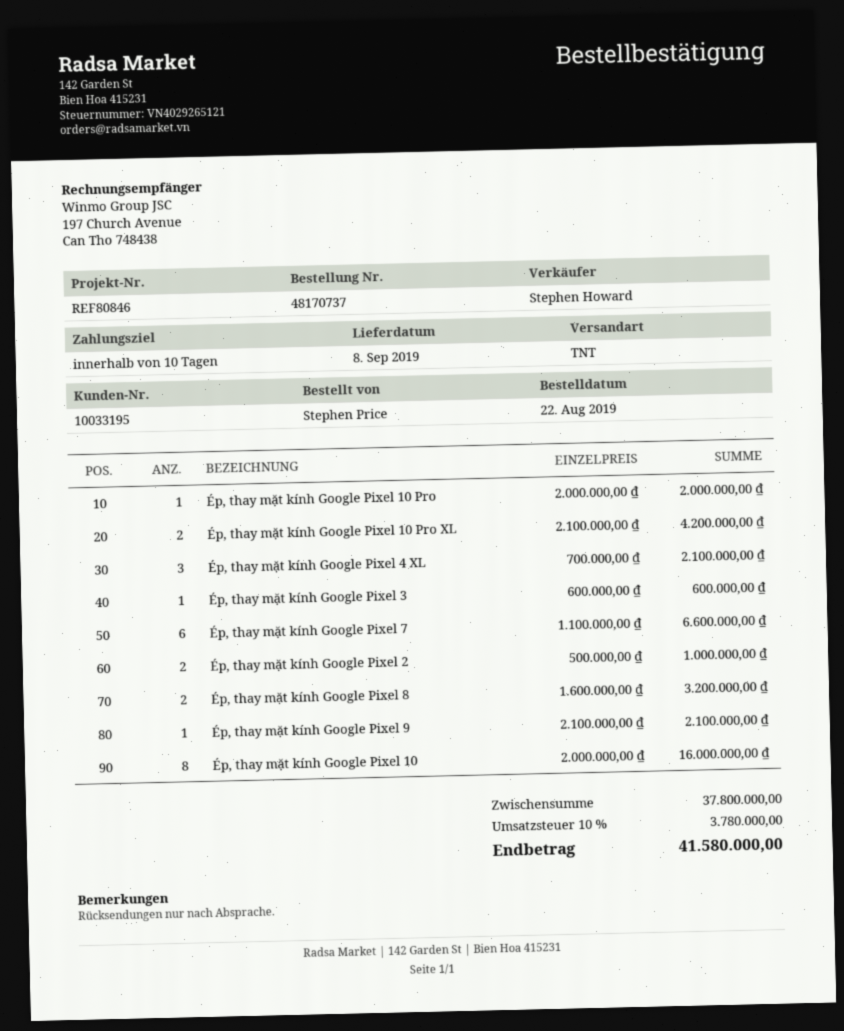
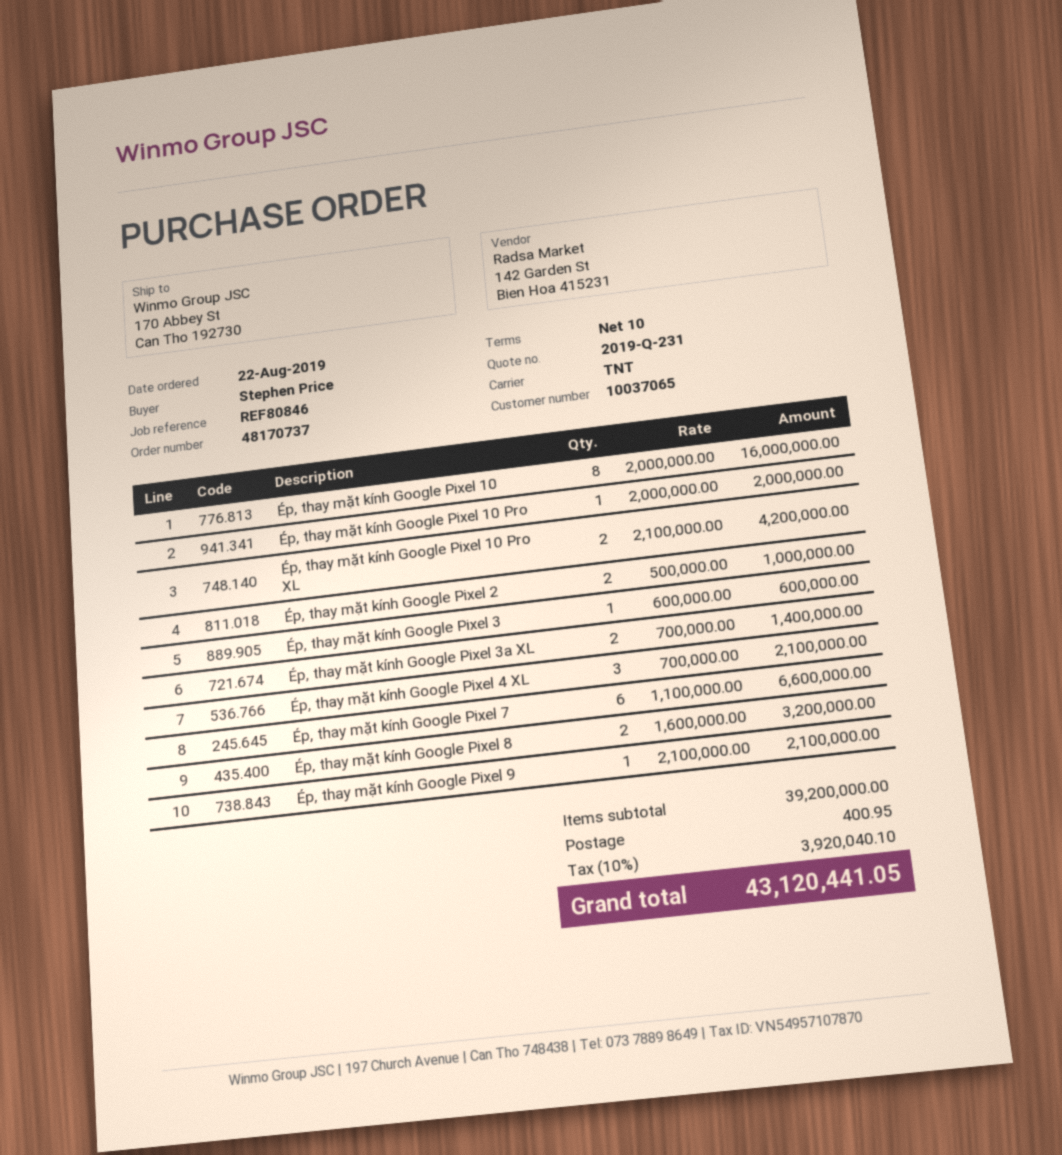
customer number: 10033195 -> 10037065
Ép, thay mặt kính Google Pixel 3a XL: none -> 2 x 700000.00 = 1400000.00
subtotal: 37800000.00 -> 39200000.00
shipping: none -> 400.95
tax: 10% = 3780000.00 -> 10% = 3920040.10
total: 41580000.00 -> 43120441.05

